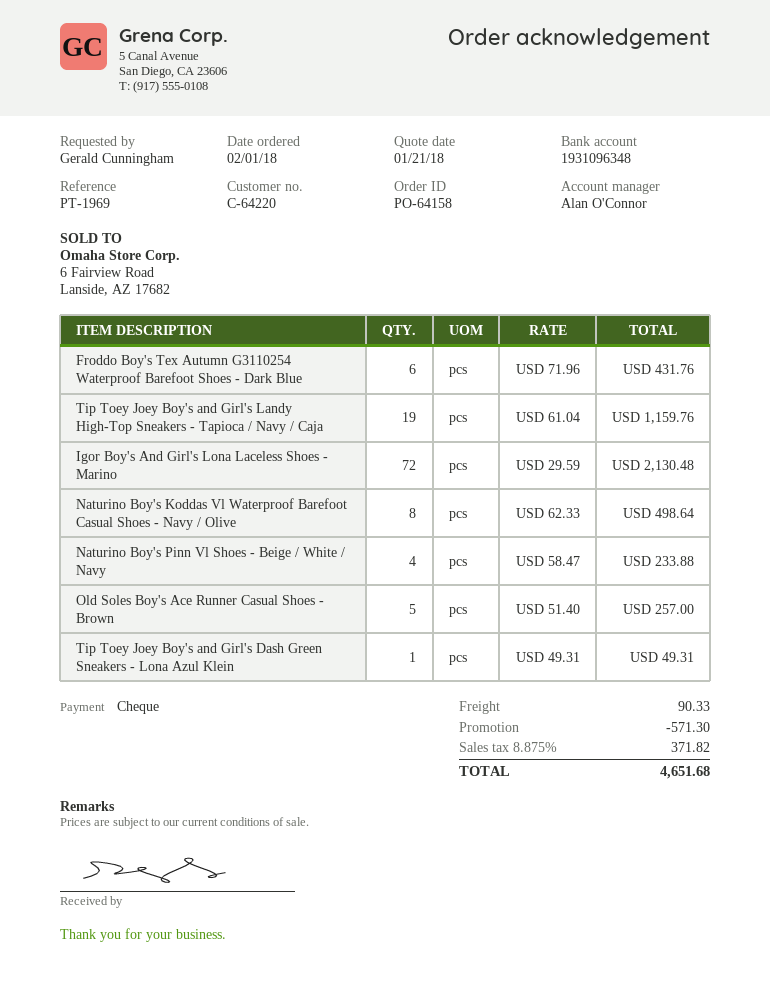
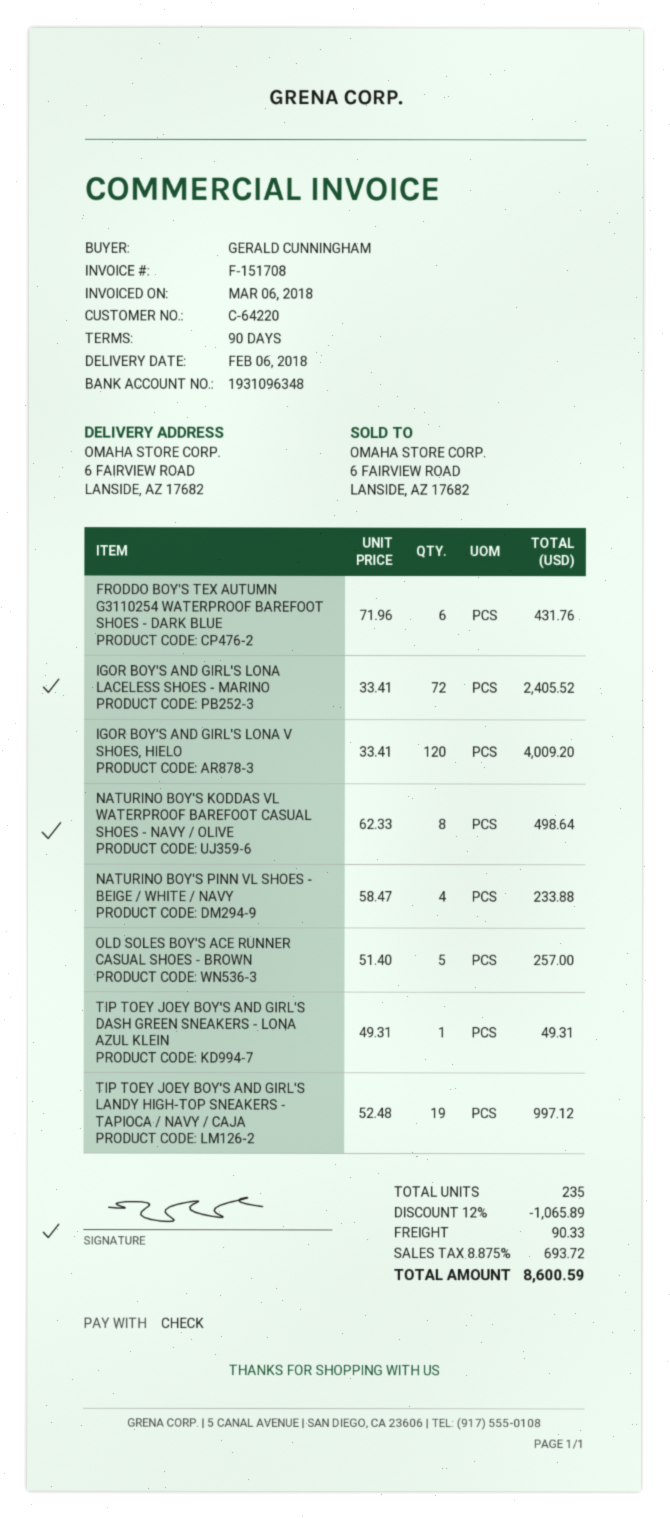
Tip Toey Joey Boy's and Girl's Landy High-Top Sneakers - Tapioca / Navy / Caja: 19 x 61.04 = 1159.76 -> 19 x 52.48 = 997.12
Igor Boy's And Girl's Lona Laceless Shoes - Marino: 72 x 29.59 = 2130.48 -> 72 x 33.41 = 2405.52
IGOR BOY'S AND GIRL'S LONA V SHOES, HIELO: none -> 120 x 33.41 = 4009.20
discount: 571.30 -> 1065.89
tax: 8.875% = 371.82 -> 8.875% = 693.72
total: 4651.68 -> 8600.59

